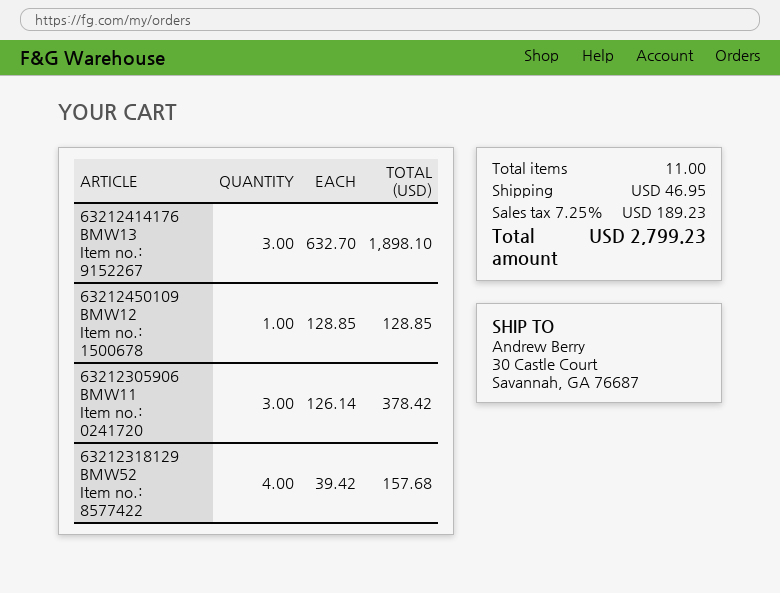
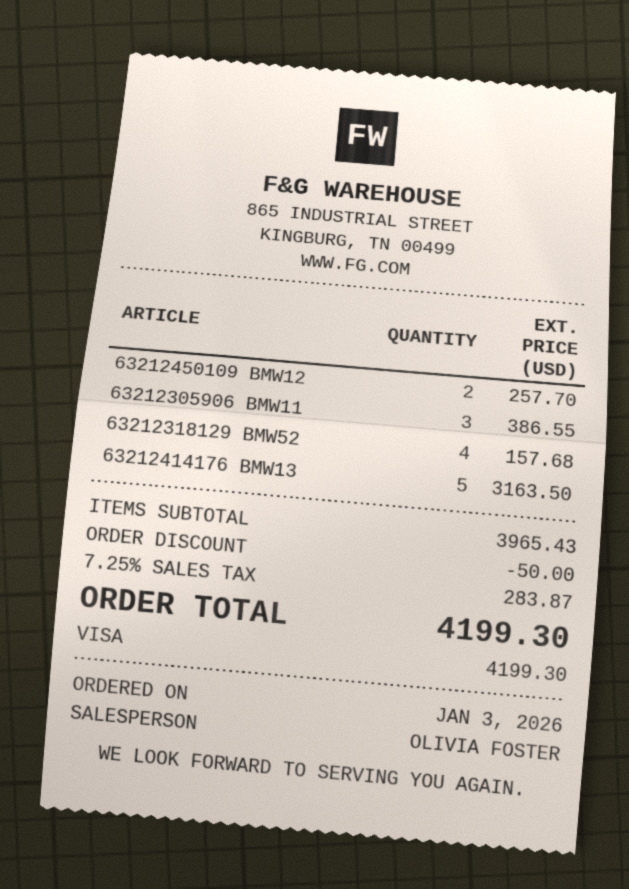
63212414176 BMW13: 3 for 1898.10 -> 5 for 3163.50
63212450109 BMW12: 1 for 128.85 -> 2 for 257.70
63212305906 BMW11: 3 for 378.42 -> 3 for 386.55
discount: none -> 50.00
shipping: 46.95 -> none
tax: 7.25% = 189.23 -> 7.25% = 283.87
total: 2799.23 -> 4199.30

